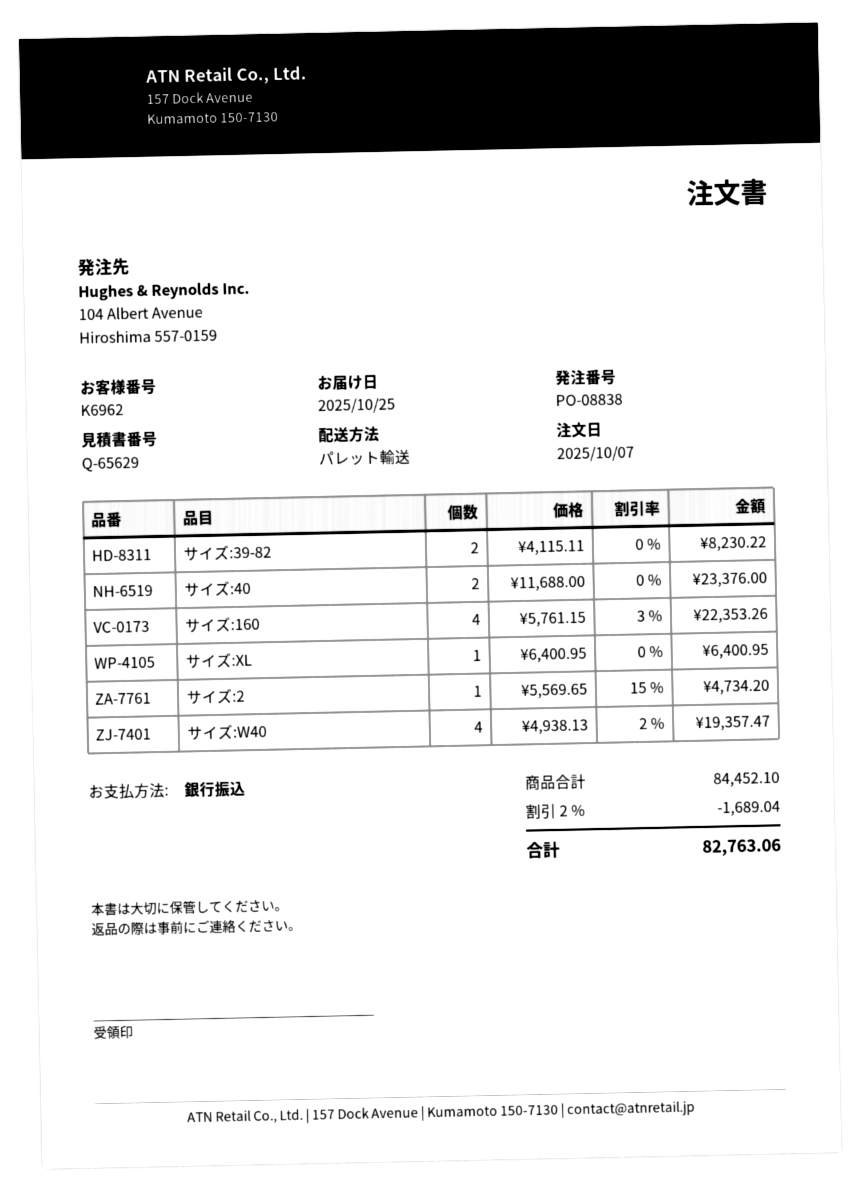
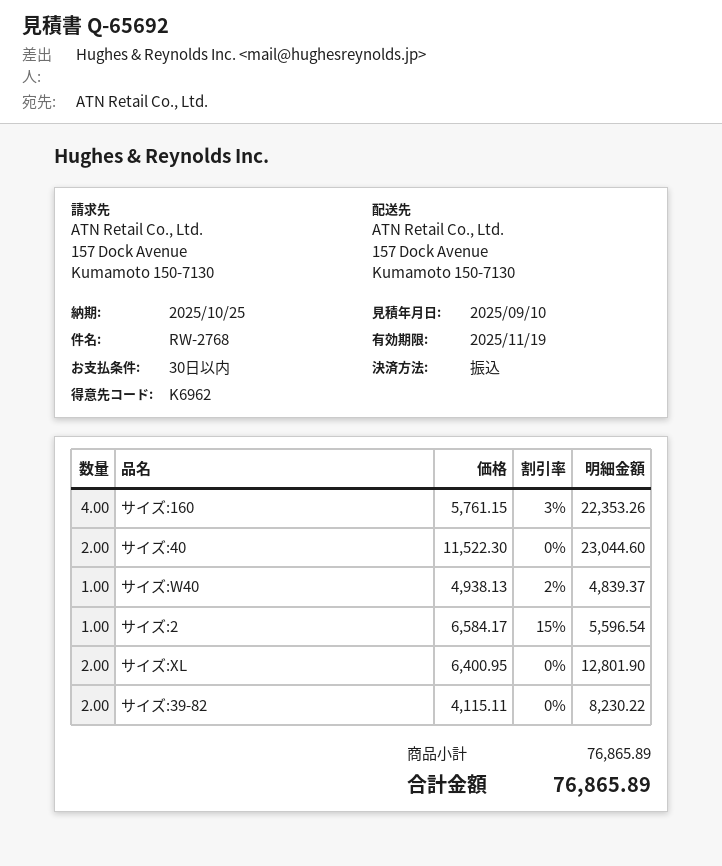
quote number: Q-65629 -> Q-65692
サイズ:40: 2 x 11688.00 = 23376.00 -> 2 x 11522.30 = 23044.60
サイズ:XL: 1 x 6400.95 = 6400.95 -> 2 x 6400.95 = 12801.90
サイズ:2: 1 x 5569.65 - 15% = 4734.20 -> 1 x 6584.17 - 15% = 5596.54
サイズ:W40: 4 x 4938.13 - 2% = 19357.47 -> 1 x 4938.13 - 2% = 4839.37
subtotal: 84452.10 -> 76865.89
discount: 2% = 1689.04 -> none
total: 82763.06 -> 76865.89

